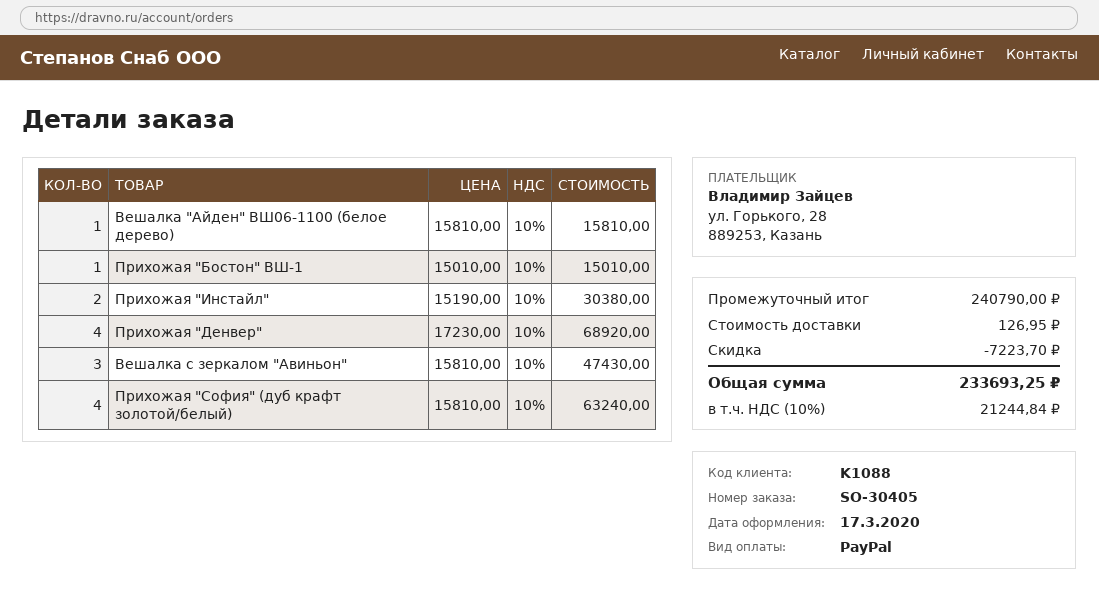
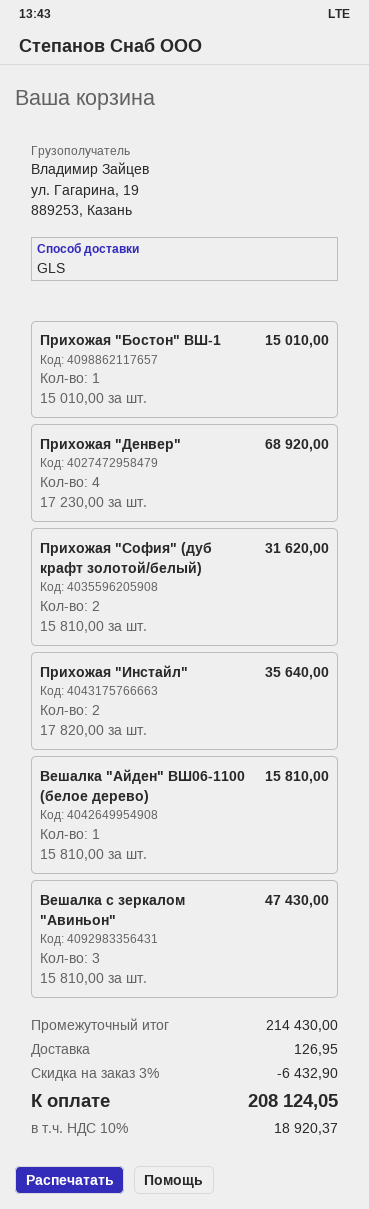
Прихожая "Инстайл": 2 x 15190.00 = 30380.00 -> 2 x 17820.00 = 35640.00
Прихожая "София" (дуб крафт золотой/белый): 4 x 15810.00 = 63240.00 -> 2 x 15810.00 = 31620.00
subtotal: 240790.00 -> 214430.00
discount: 7223.70 -> 6432.90
tax: 10% = 21244.84 -> 10% = 18920.37
total: 233693.25 -> 208124.05

